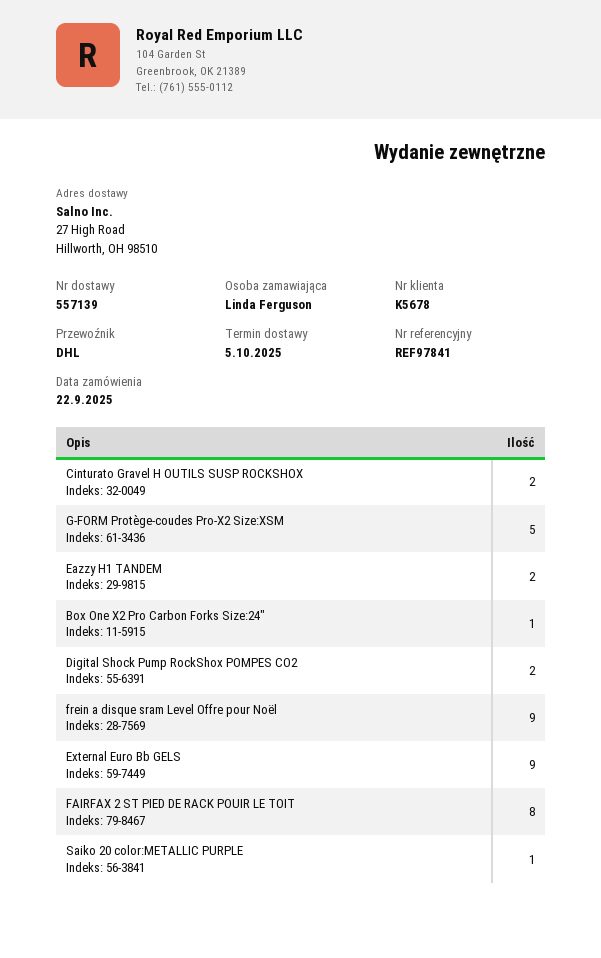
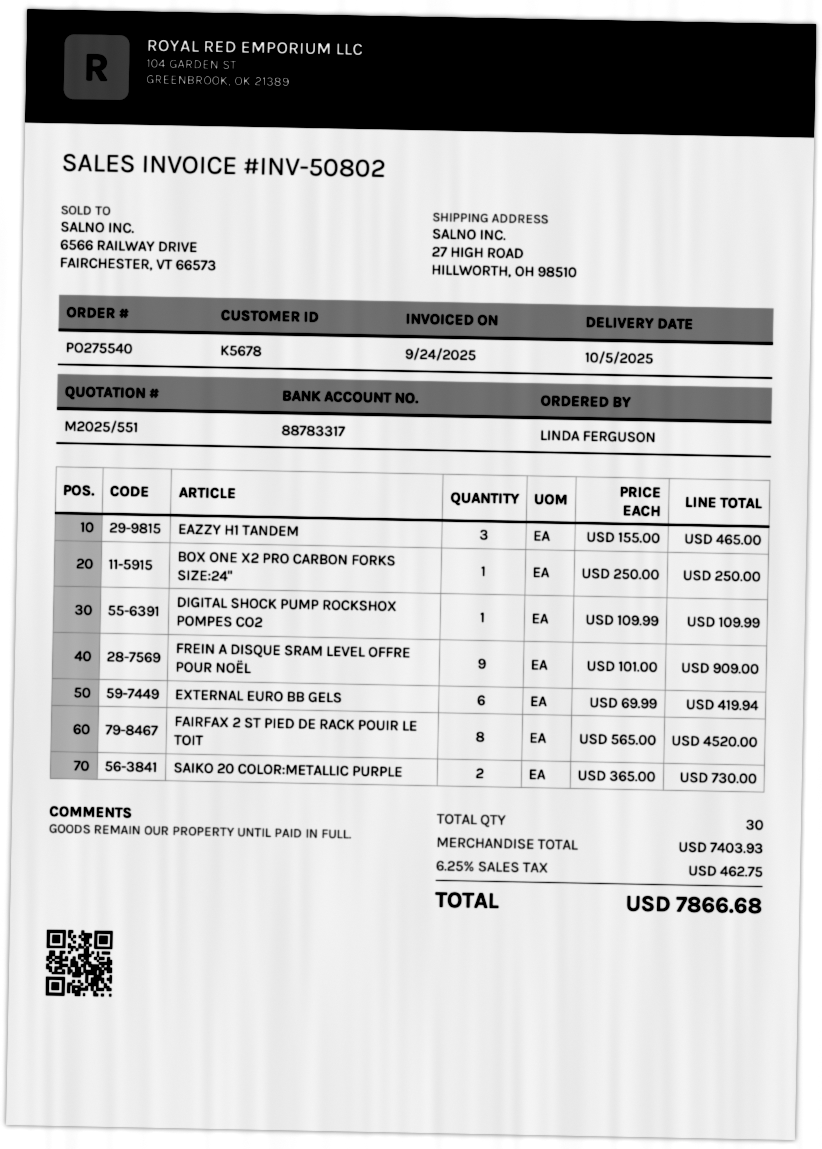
Cinturato Gravel H OUTILS SUSP ROCKSHOX: 2 -> none
G-FORM Protège-coudes Pro-X2 Size:XSM: 5 -> none
Eazzy H1 TANDEM: 2 -> 3
Digital Shock Pump RockShox POMPES CO2: 2 -> 1
External Euro Bb GELS: 9 -> 6
Saiko 20 color:METALLIC PURPLE: 1 -> 2

